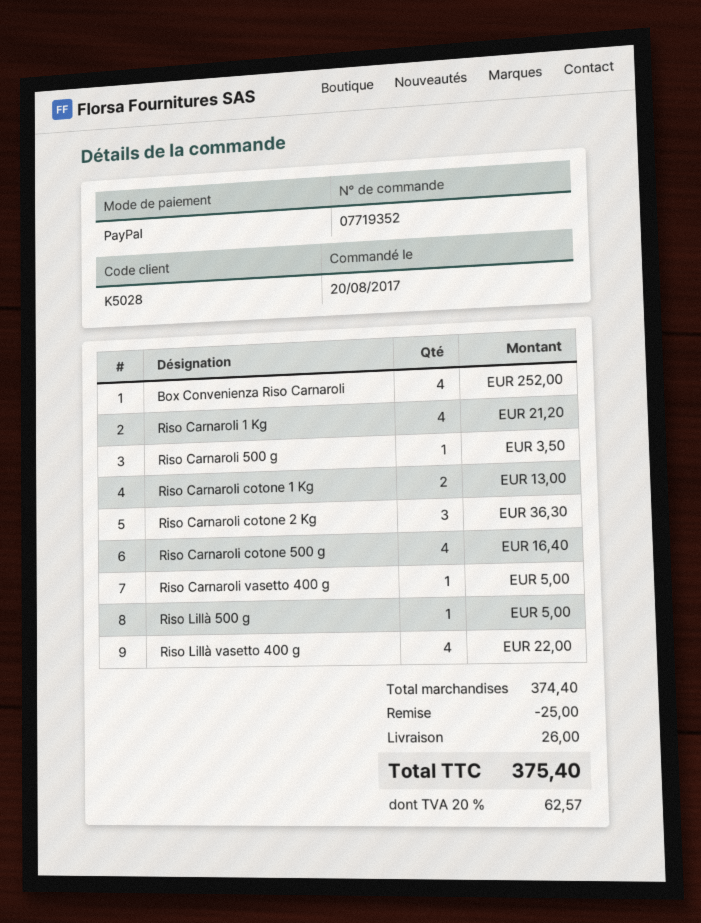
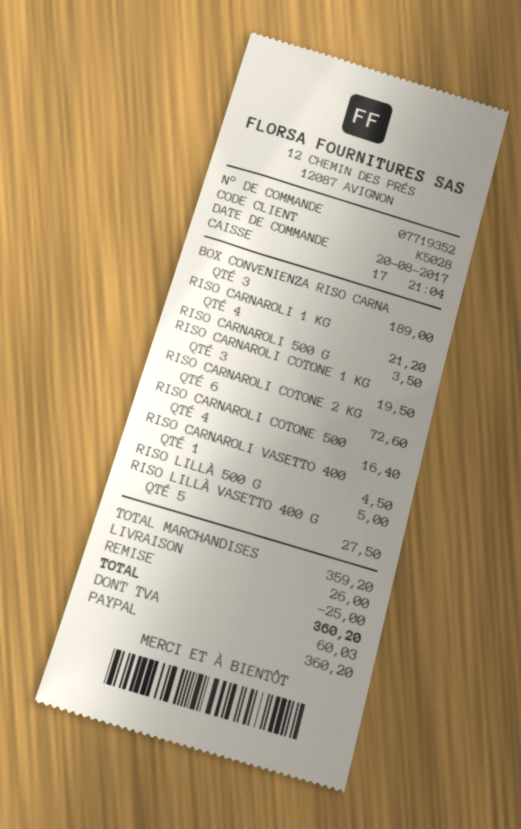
Box Convenienza Riso Carnaroli: 4 for 252.00 -> 3 for 189.00
Riso Carnaroli cotone 1 Kg: 2 for 13.00 -> 3 for 19.50
Riso Carnaroli cotone 2 Kg: 3 for 36.30 -> 6 for 72.60
Riso Carnaroli vasetto 400 g: 1 for 5.00 -> 1 for 4.50
Riso Lillà vasetto 400 g: 4 for 22.00 -> 5 for 27.50
subtotal: 374.40 -> 359.20
tax: 62.57 -> 60.03
total: 375.40 -> 360.20

